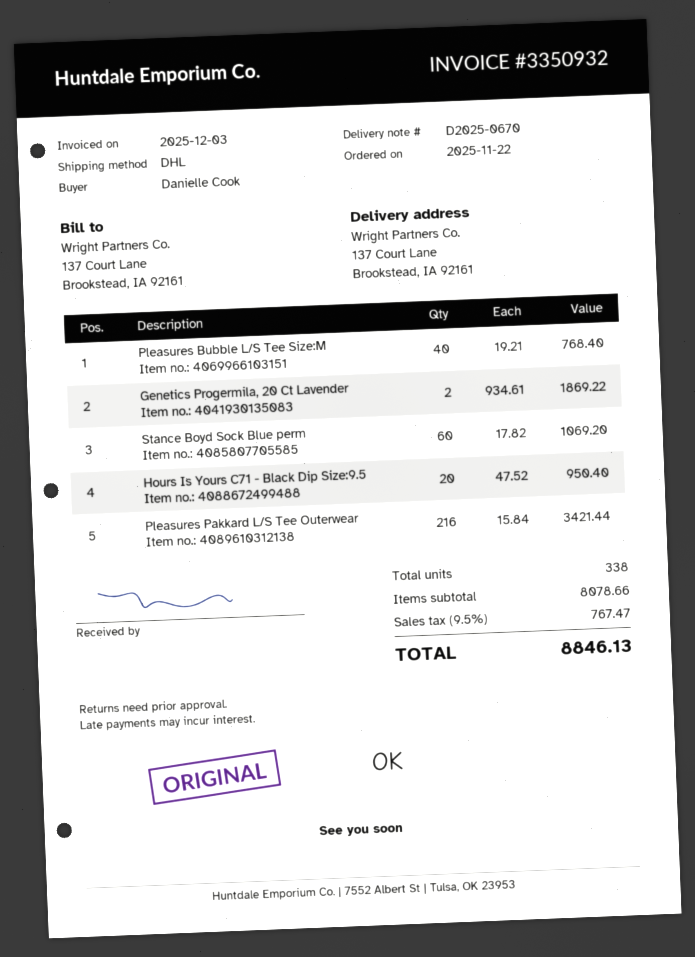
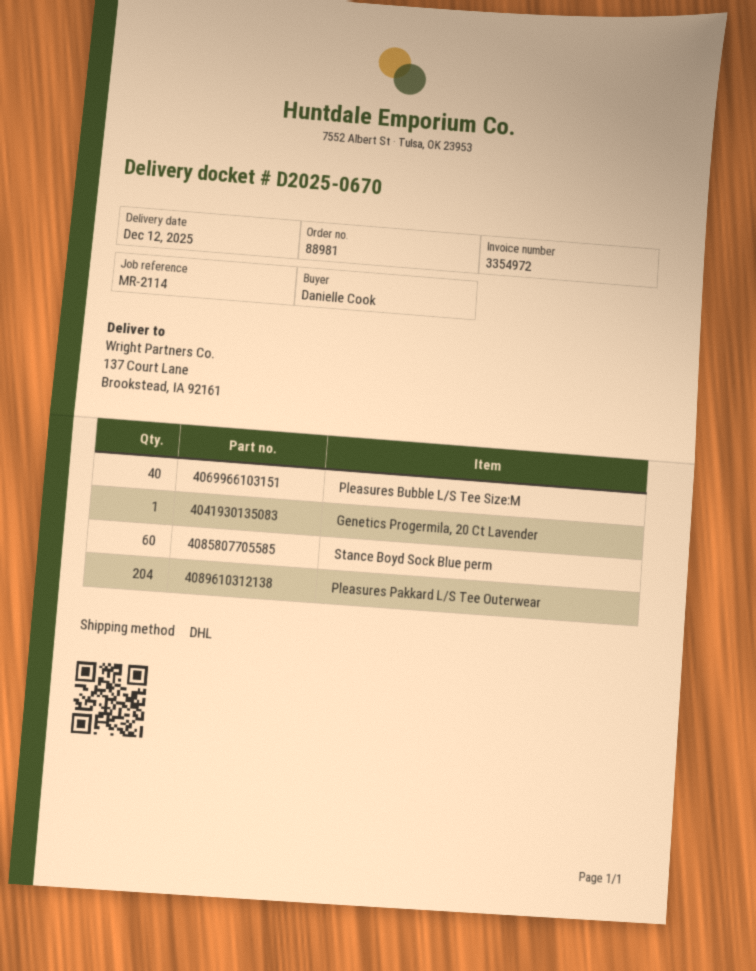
invoice number: 3350932 -> 3354972
Genetics Progermila, 20 Ct Lavender: 2 -> 1
Hours Is Yours C71 - Black Dip Size:9.5: 20 -> none
Pleasures Pakkard L/S Tee Outerwear: 216 -> 204

